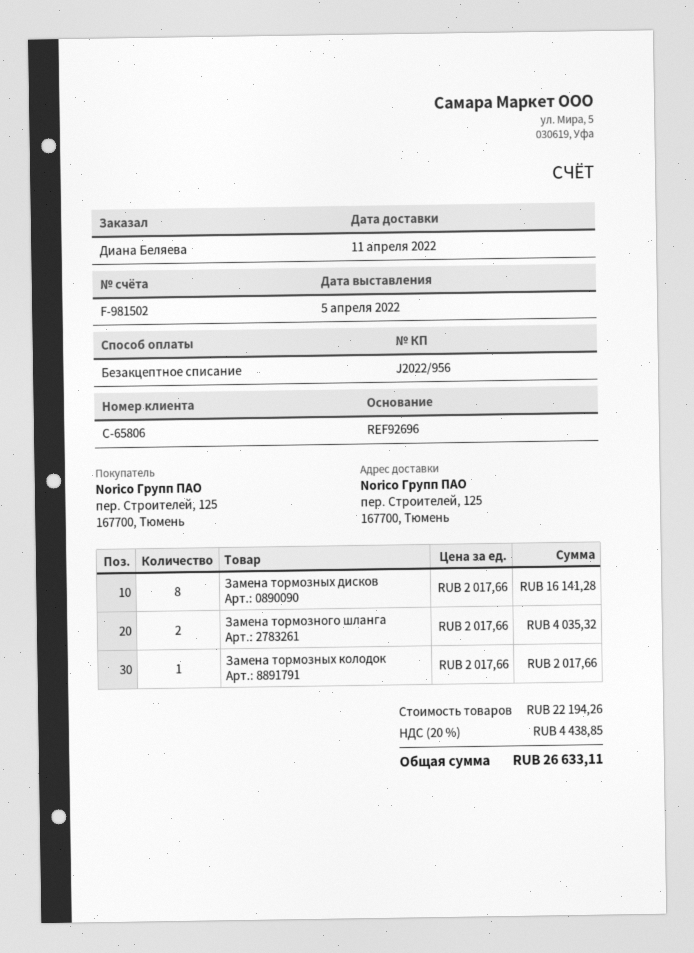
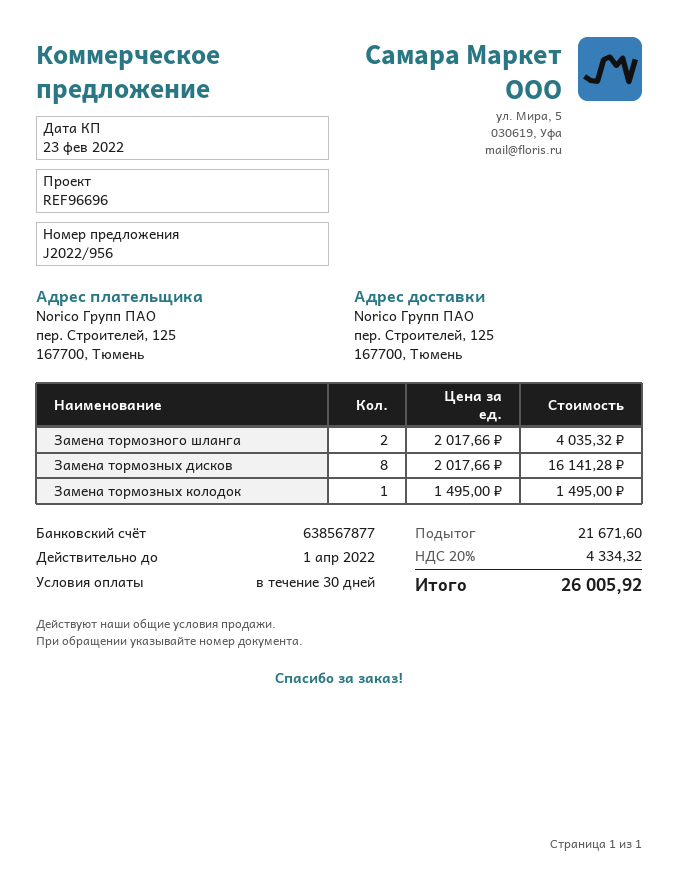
reference: REF92696 -> REF96696
Замена тормозных колодок: 1 x 2017.66 = 2017.66 -> 1 x 1495.00 = 1495.00
subtotal: 22194.26 -> 21671.60
tax: 20% = 4438.85 -> 20% = 4334.32
total: 26633.11 -> 26005.92

